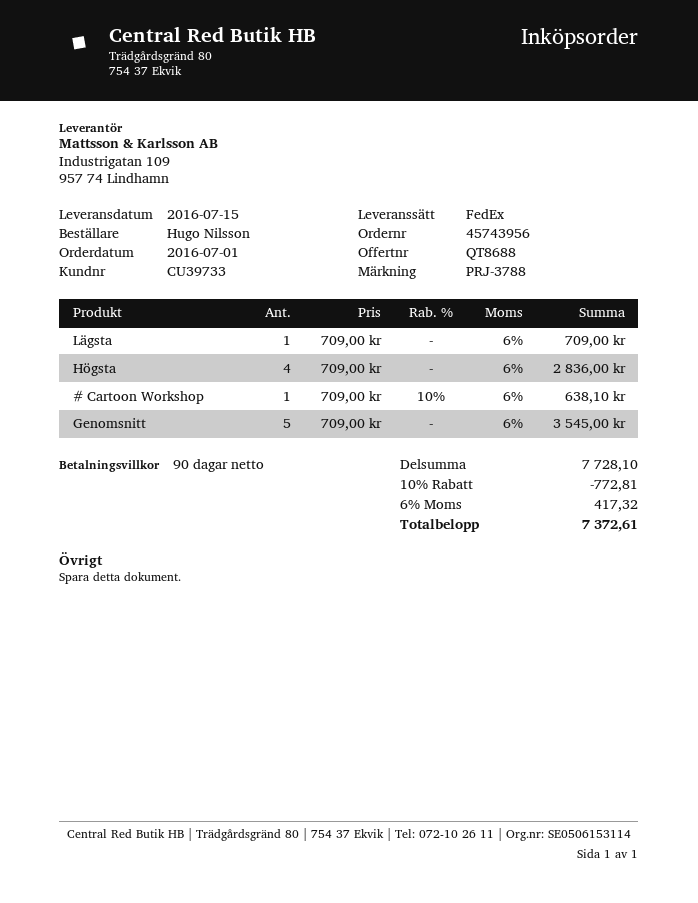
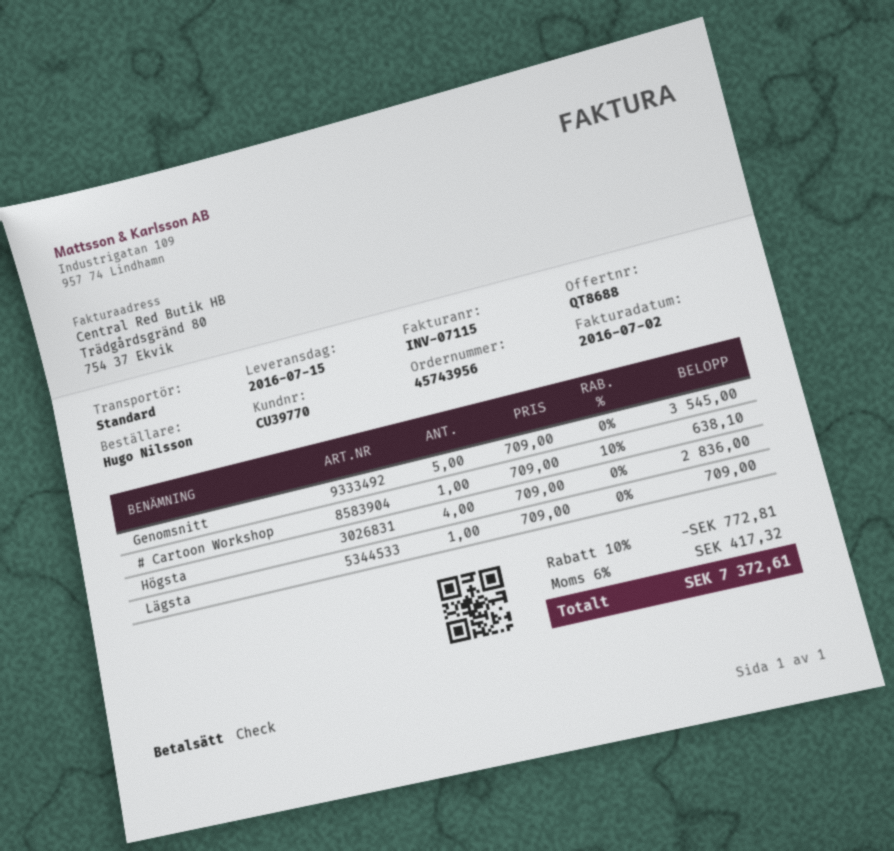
customer number: CU39733 -> CU39770
shipping method: FedEx -> standard

